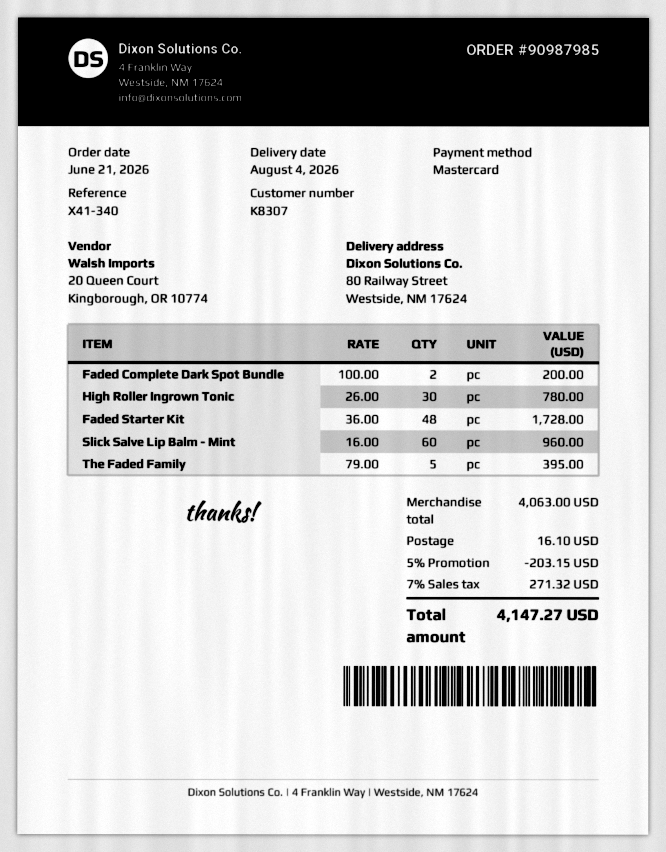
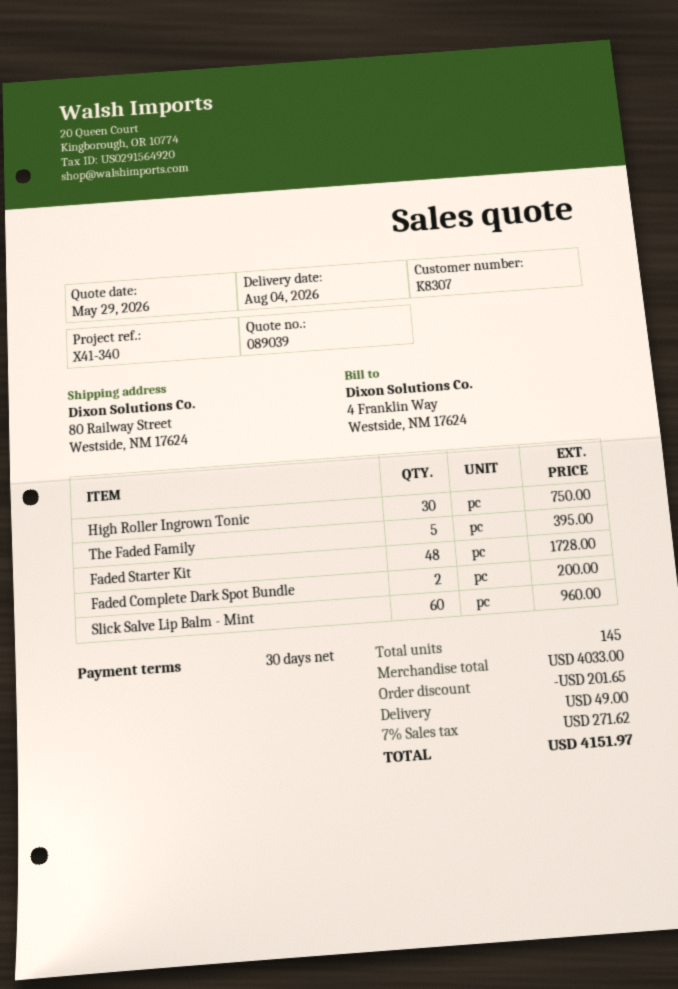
High Roller Ingrown Tonic: 30 for 780.00 -> 30 for 750.00
subtotal: 4063.00 -> 4033.00
discount: 203.15 -> 201.65
shipping: 16.10 -> 49.00
tax: 7% = 271.32 -> 7% = 271.62
total: 4147.27 -> 4151.97

